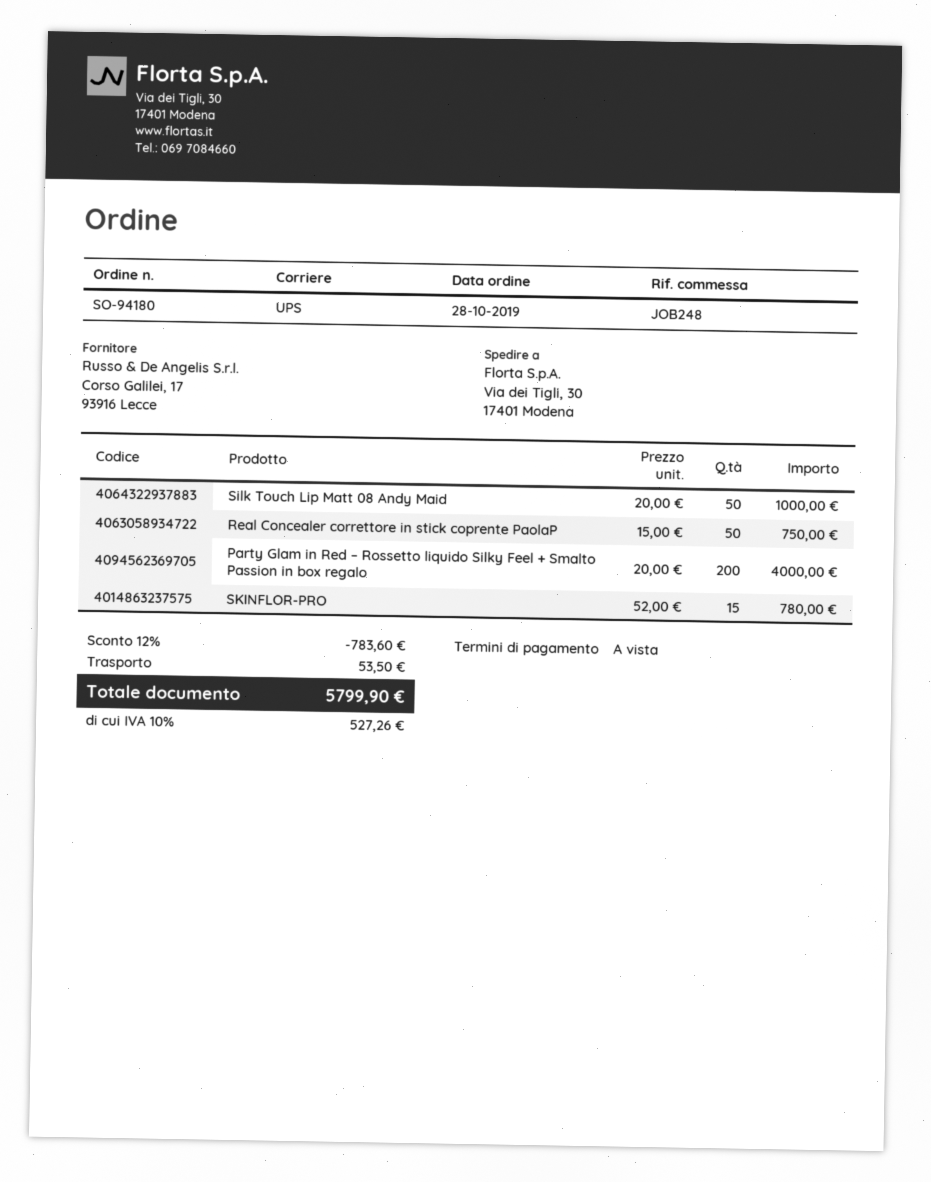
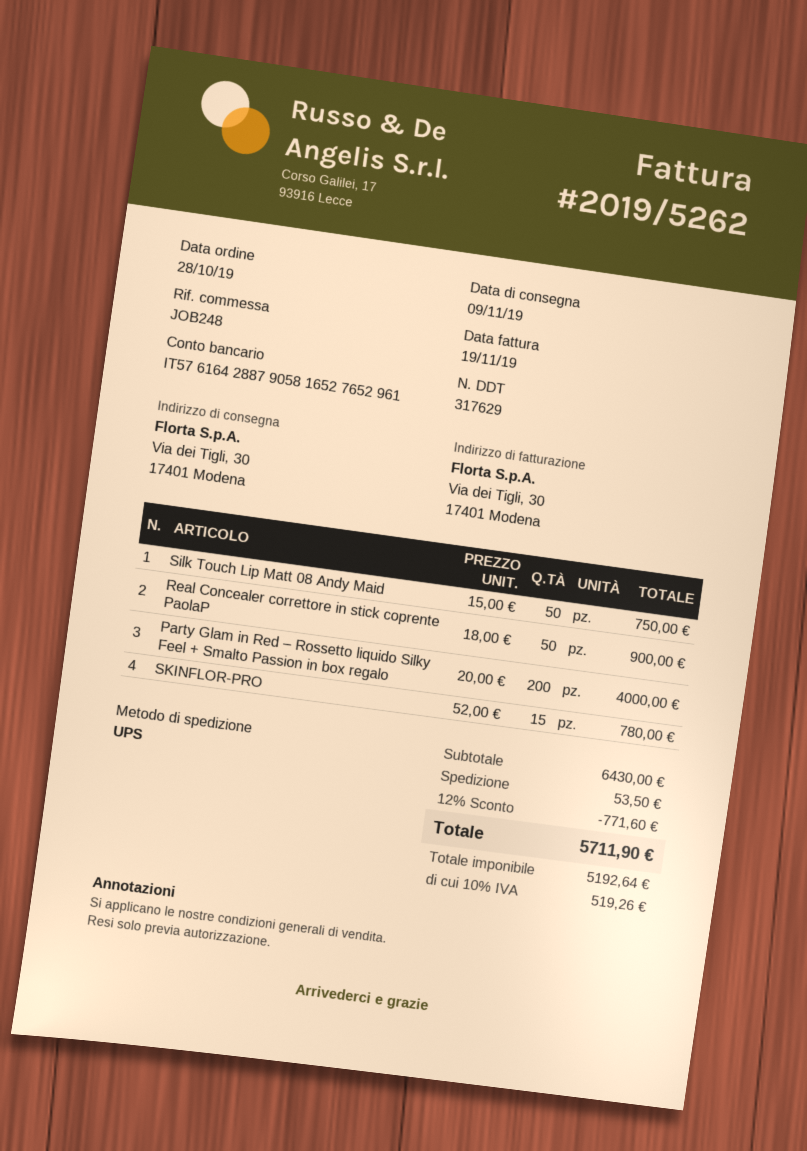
Silk Touch Lip Matt 08 Andy Maid: 50 x 20.00 = 1000.00 -> 50 x 15.00 = 750.00
Real Concealer correttore in stick coprente PaolaP: 50 x 15.00 = 750.00 -> 50 x 18.00 = 900.00
discount: 12% = 783.60 -> 12% = 771.60
tax: 10% = 527.26 -> 10% = 519.26
total: 5799.90 -> 5711.90

